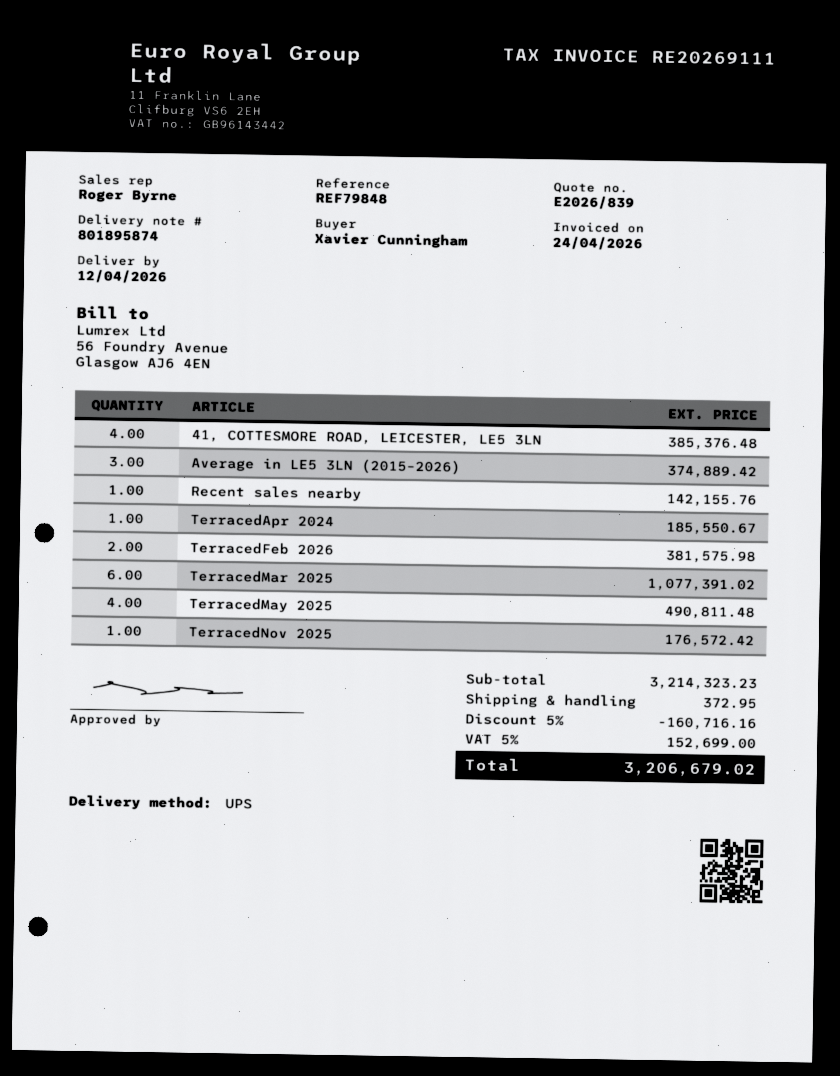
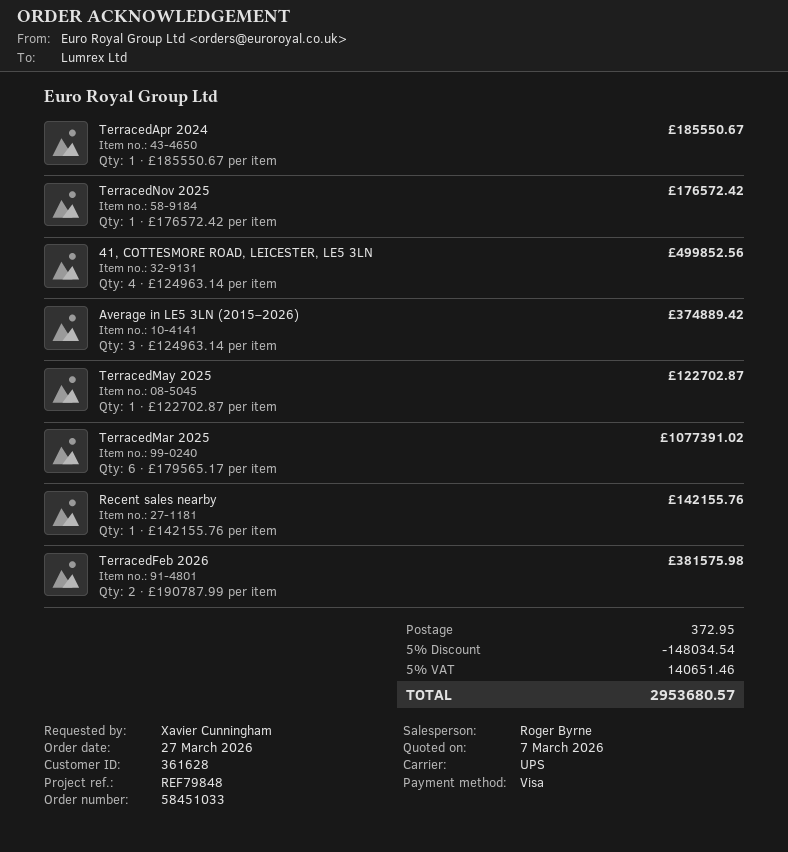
41, COTTESMORE ROAD, LEICESTER, LE5 3LN: 4 for 385376.48 -> 4 for 499852.56
TerracedMay 2025: 4 for 490811.48 -> 1 for 122702.87
discount: 5% = 160716.16 -> 5% = 148034.54
tax: 5% = 152699.00 -> 5% = 140651.46
total: 3206679.02 -> 2953680.57

